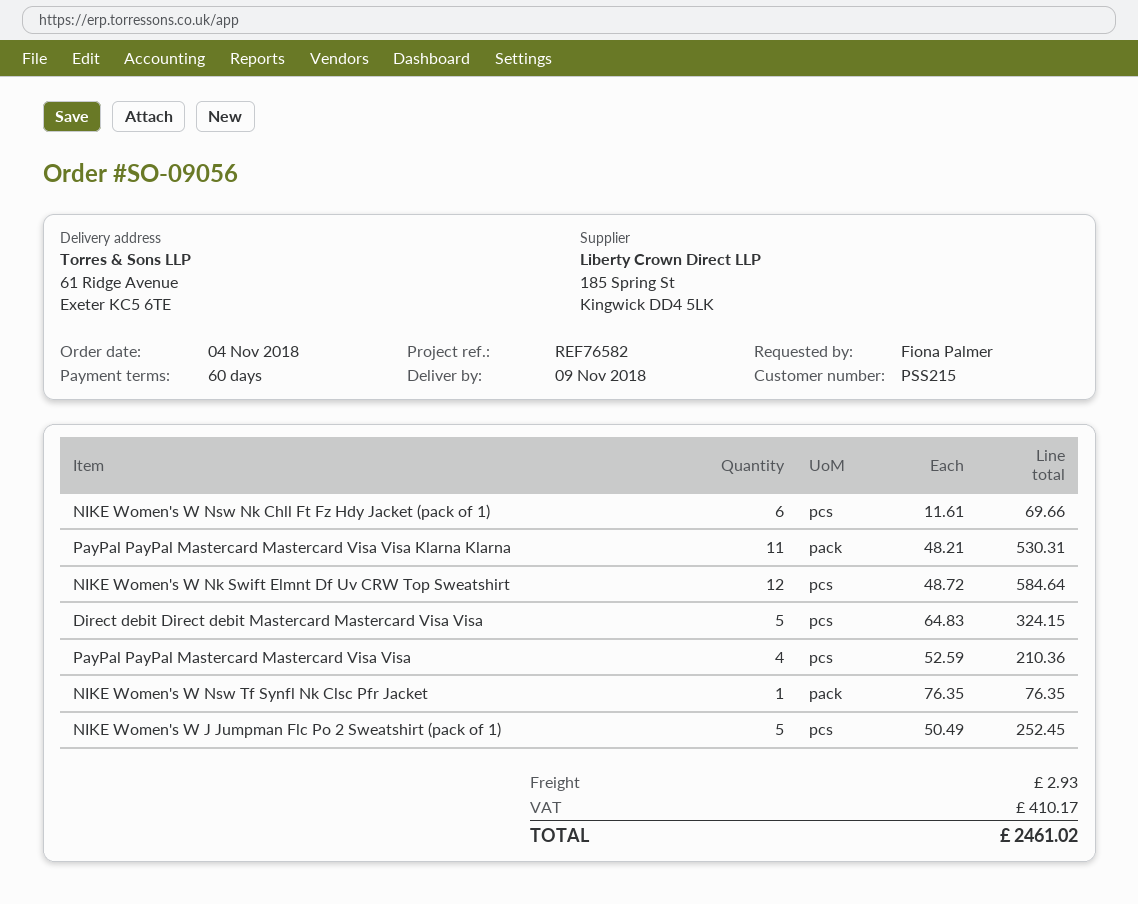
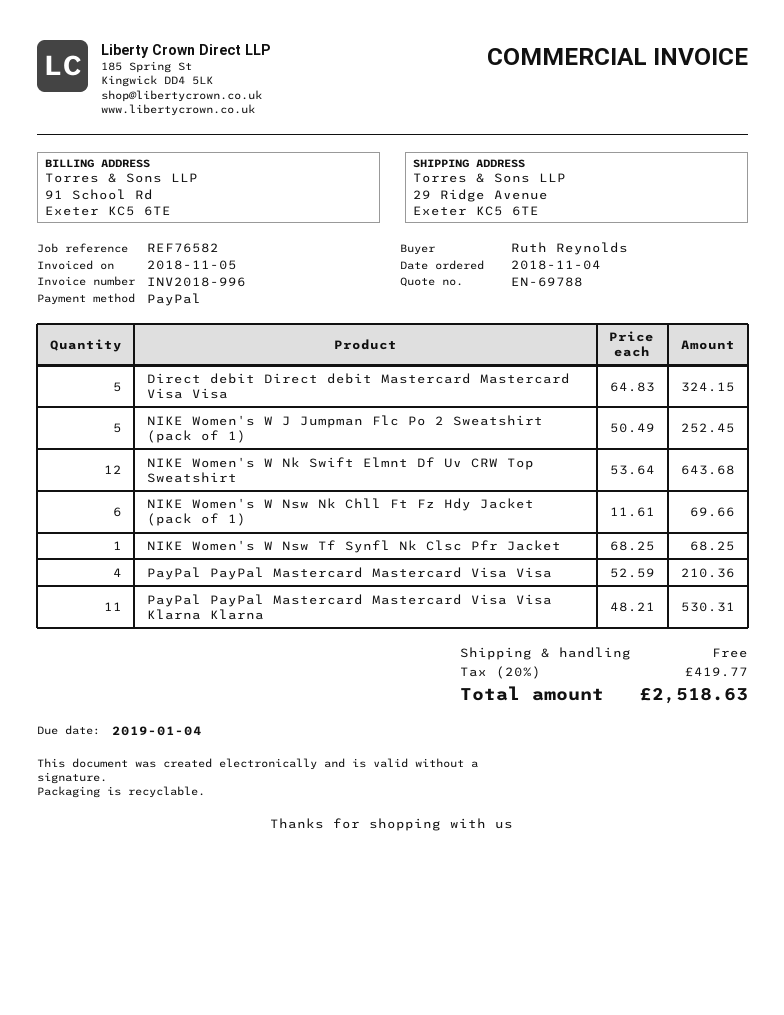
ordered by: Fiona Palmer -> Ruth Reynolds
ship to: 61 Ridge Avenue, Exeter KC5 6TE -> 29 Ridge Avenue, Exeter KC5 6TE
NIKE Women's W Nk Swift Elmnt Df Uv CRW Top Sweatshirt: 12 x 48.72 = 584.64 -> 12 x 53.64 = 643.68
NIKE Women's W Nsw Tf Synfl Nk Clsc Pfr Jacket: 1 x 76.35 = 76.35 -> 1 x 68.25 = 68.25
shipping: 2.93 -> 0.00
tax: 410.17 -> 419.77
total: 2461.02 -> 2518.63

